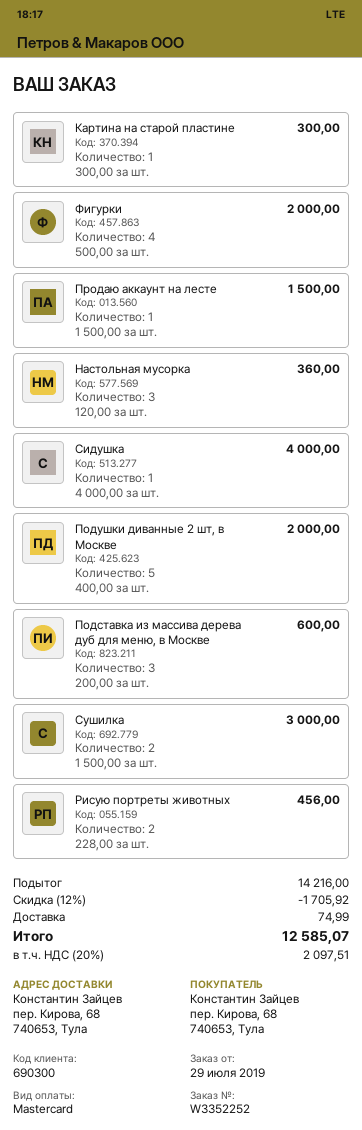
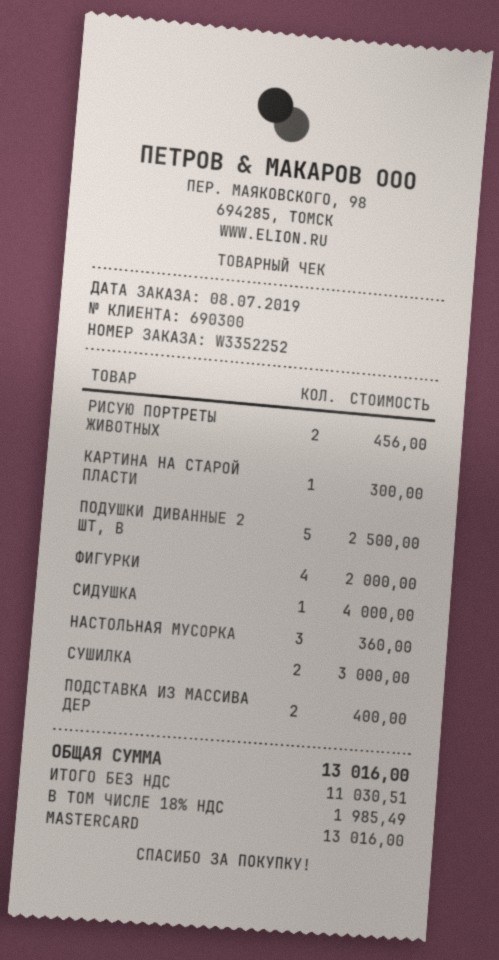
order date: 2019-07-29 -> 2019-07-08
Продаю аккаунт на лесте: 1 for 1500.00 -> none
Подушки диванные 2 шт, в Москве: 5 for 2000.00 -> 5 for 2500.00
Подставка из массива дерева дуб для меню, в Москве: 3 for 600.00 -> 2 for 400.00
discount: 12% = 1705.92 -> none
shipping: 74.99 -> none
tax: 20% = 2097.51 -> 18% = 1985.49
total: 12585.07 -> 13016.00

